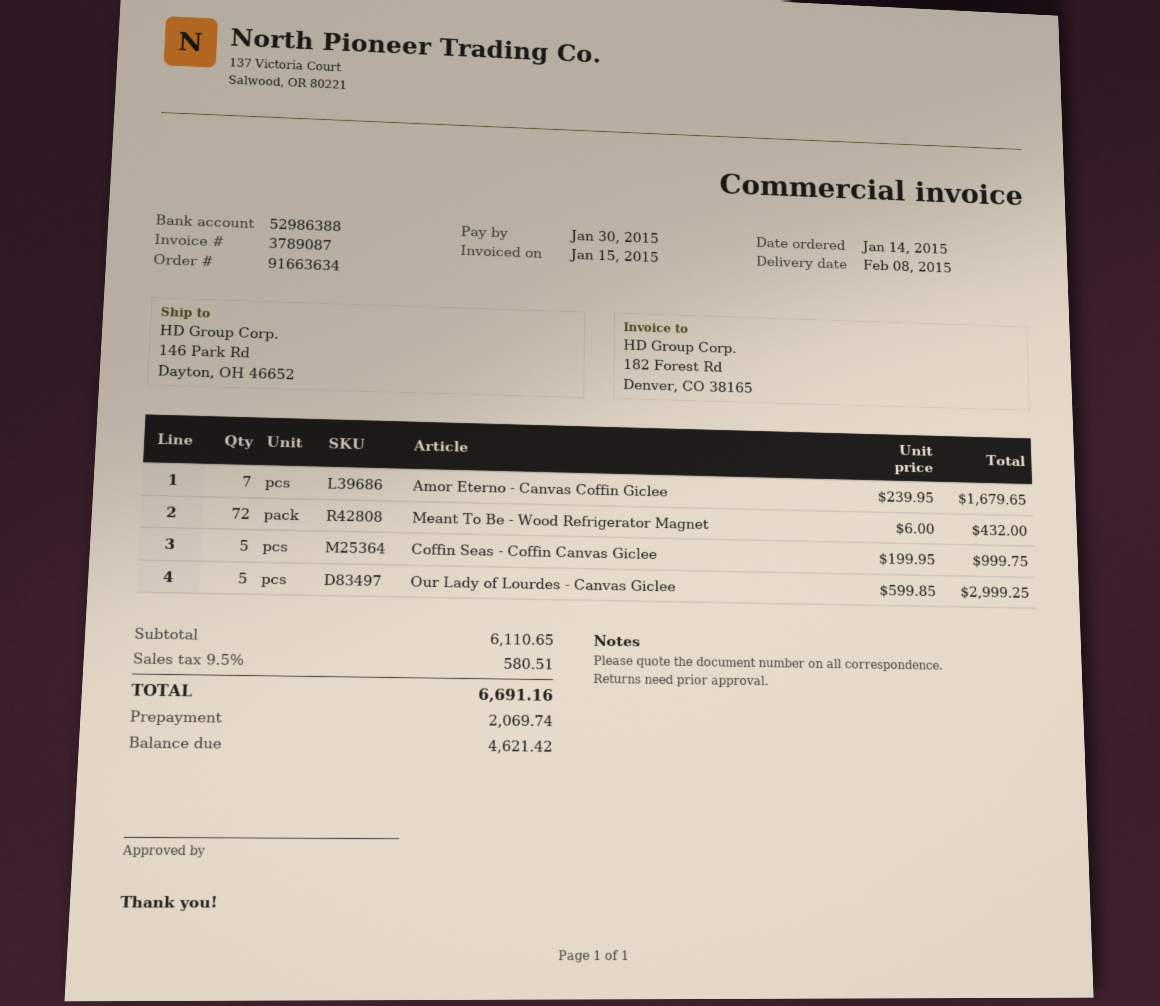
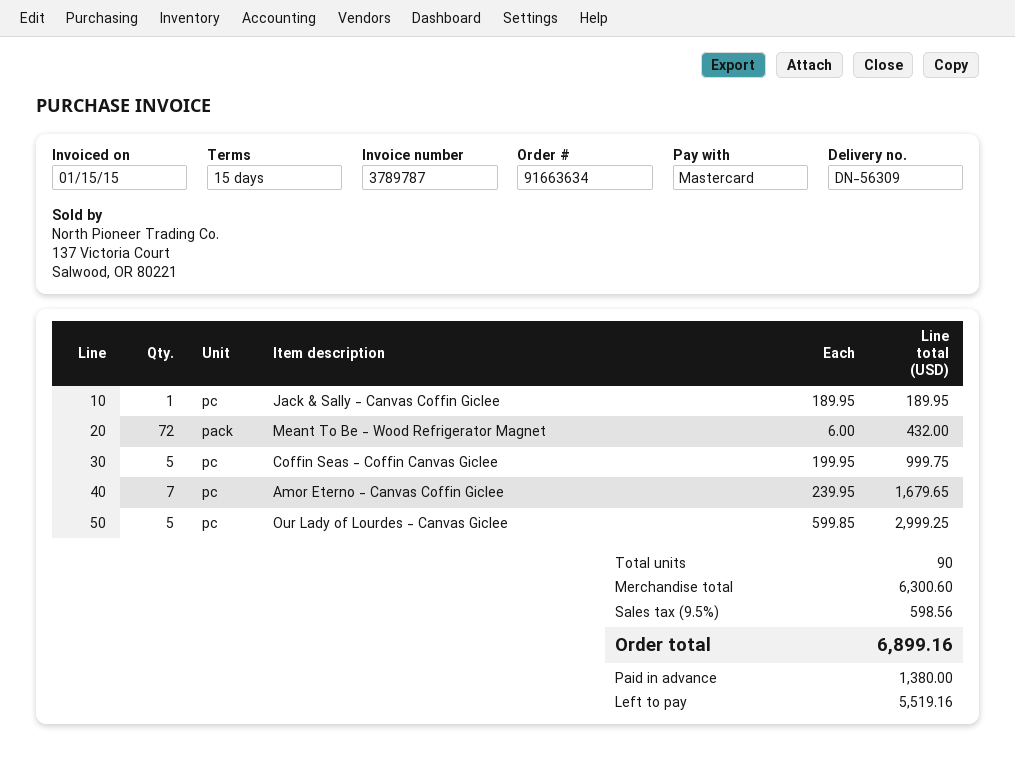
invoice number: 3789087 -> 3789787
Jack & Sally - Canvas Coffin Giclee: none -> 1 x 189.95 = 189.95
subtotal: 6110.65 -> 6300.60
tax: 9.5% = 580.51 -> 9.5% = 598.56
total: 6691.16 -> 6899.16
deposit: 2069.74 -> 1380.00
balance: 4621.42 -> 5519.16

